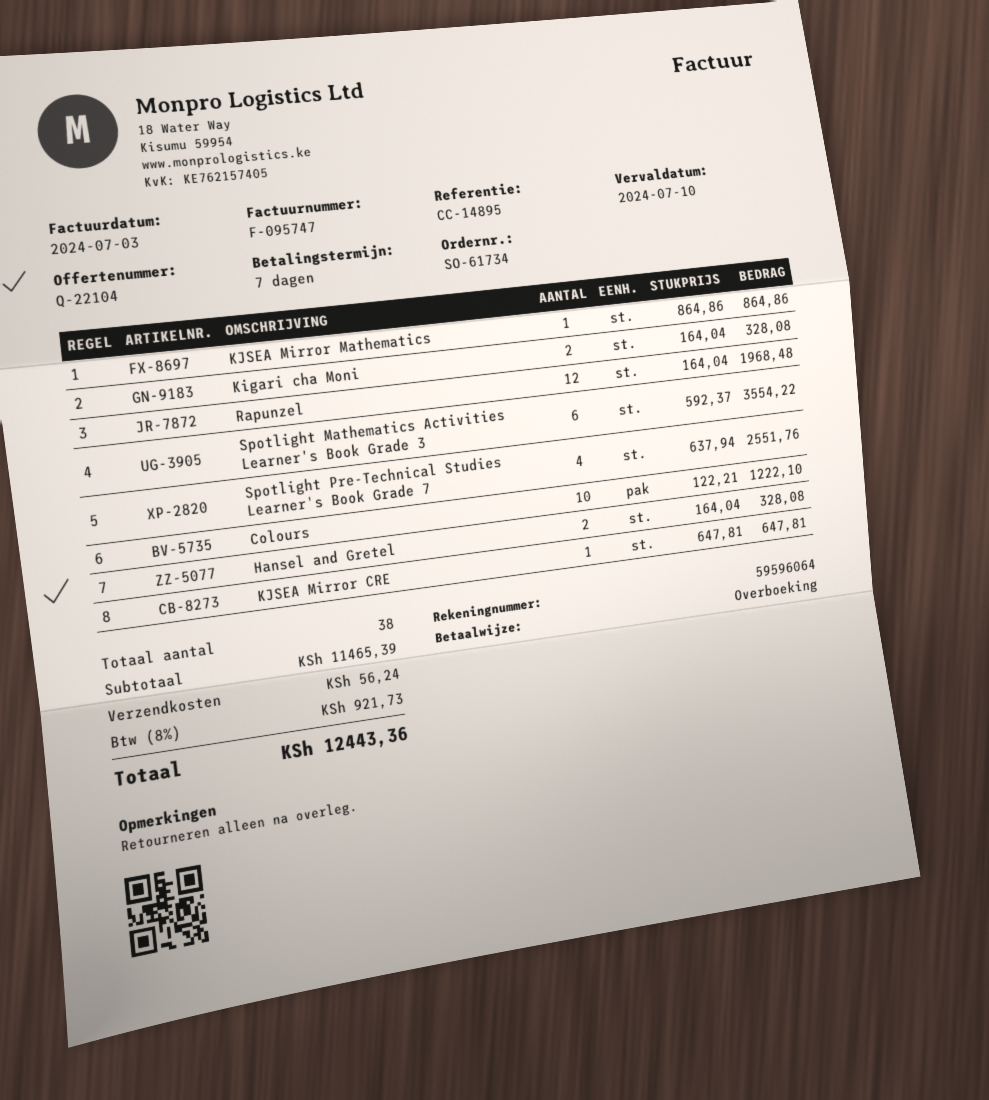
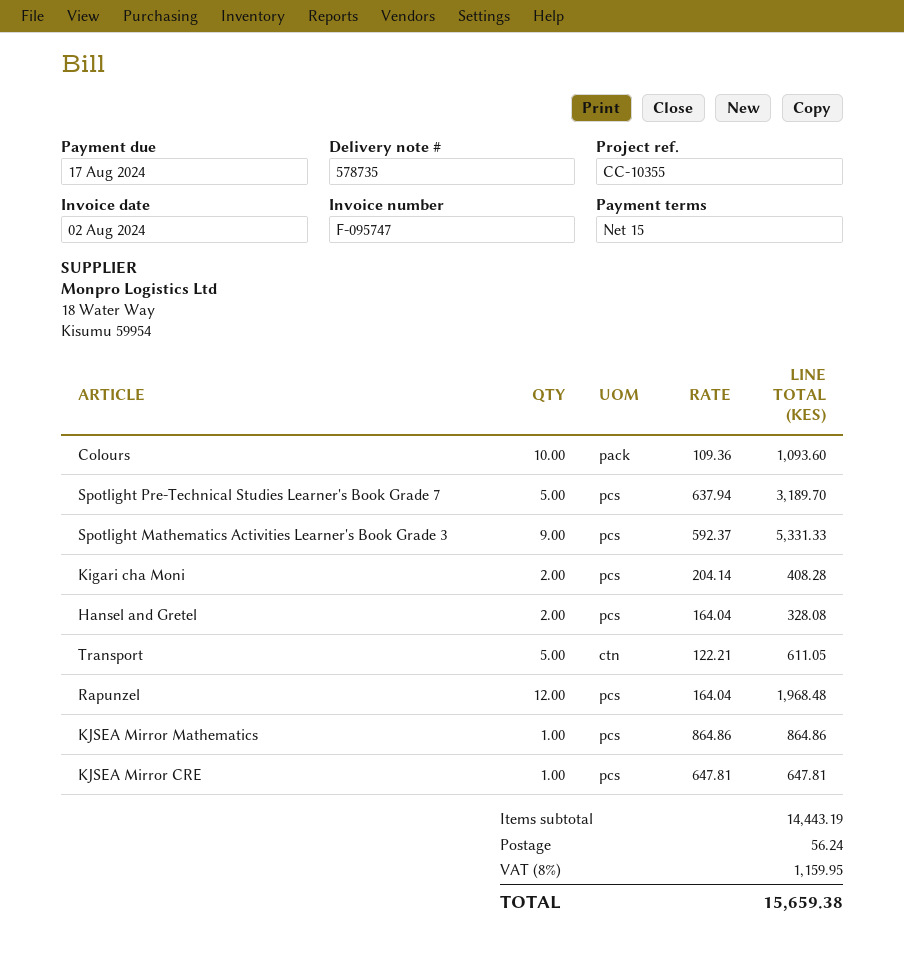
invoice date: 2024-07-03 -> 2024-08-02
payment terms: 7 days -> 15 days
due date: 2024-07-10 -> 2024-08-17
reference: CC-14895 -> CC-10355
Kigari cha Moni: 2 x 164.04 = 328.08 -> 2 x 204.14 = 408.28
Spotlight Mathematics Activities Learner's Book Grade 3: 6 x 592.37 = 3554.22 -> 9 x 592.37 = 5331.33
Spotlight Pre-Technical Studies Learner's Book Grade 7: 4 x 637.94 = 2551.76 -> 5 x 637.94 = 3189.70
Colours: 10 x 122.21 = 1222.10 -> 10 x 109.36 = 1093.60
Transport: none -> 5 x 122.21 = 611.05
subtotal: 11465.39 -> 14443.19
tax: 8% = 921.73 -> 8% = 1159.95
total: 12443.36 -> 15659.38

